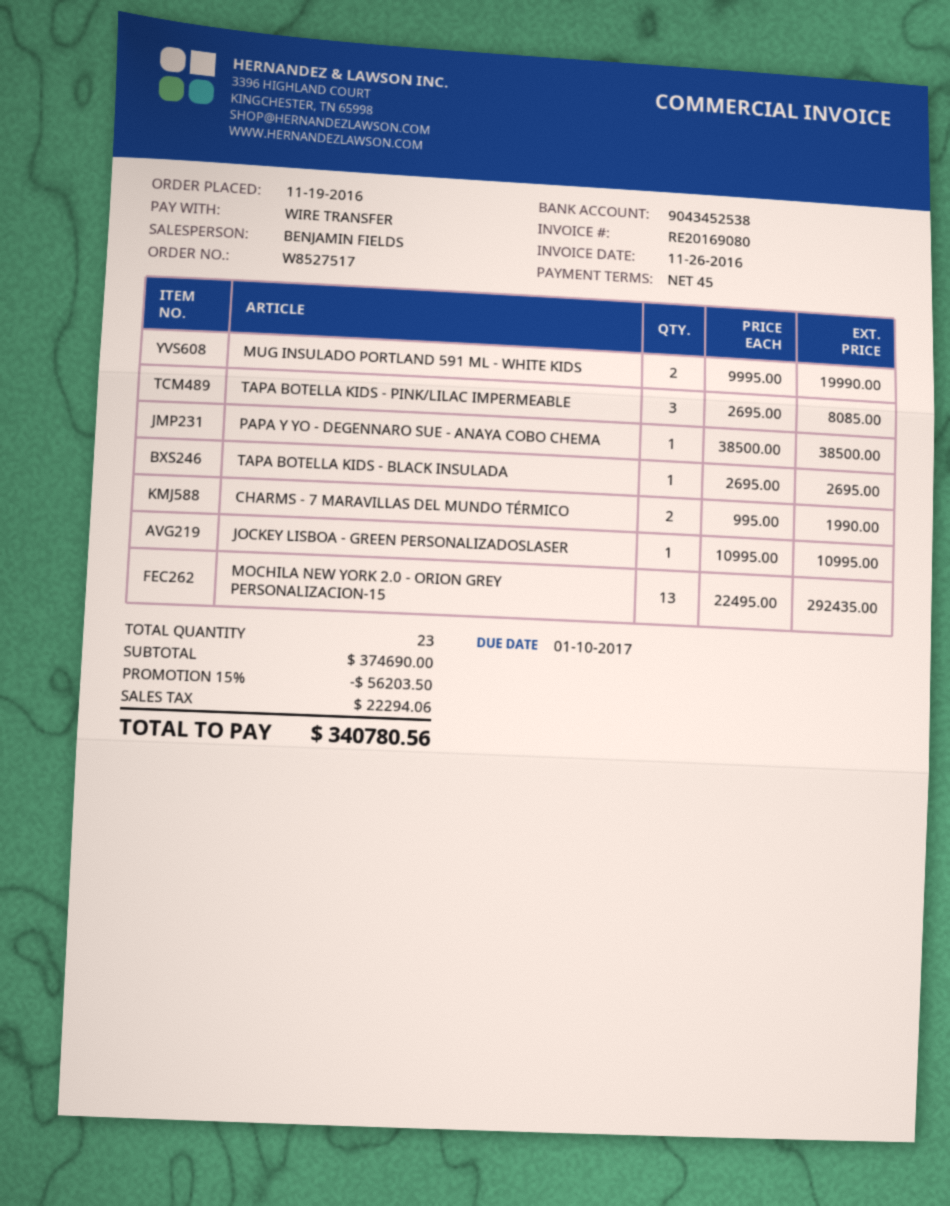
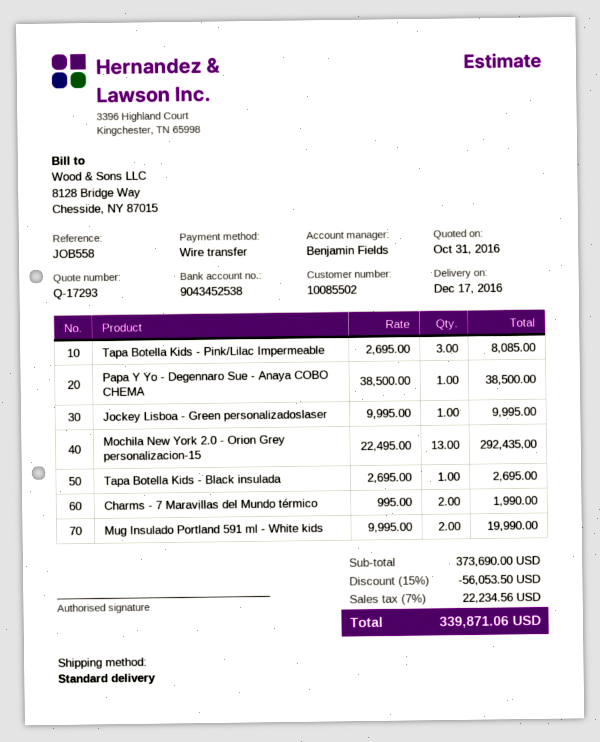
JOCKEY LISBOA - GREEN PERSONALIZADOSLASER: 1 x 10995.00 = 10995.00 -> 1 x 9995.00 = 9995.00
subtotal: 374690.00 -> 373690.00
discount: 15% = 56203.50 -> 15% = 56053.50
tax: 22294.06 -> 22234.56
total: 340780.56 -> 339871.06

